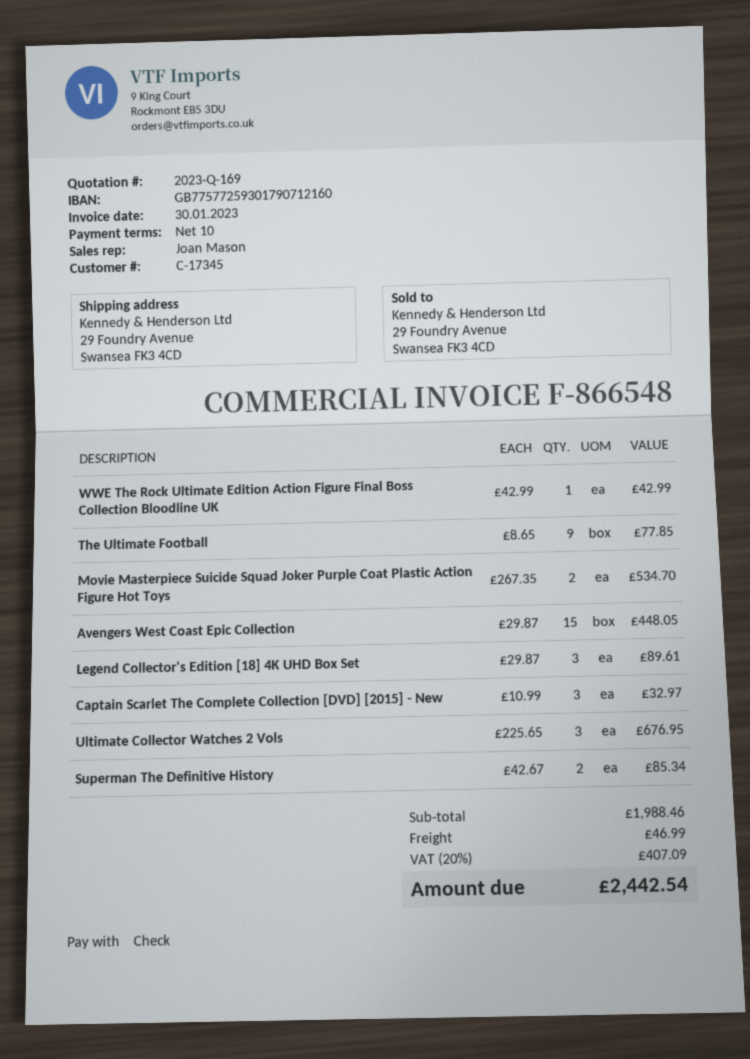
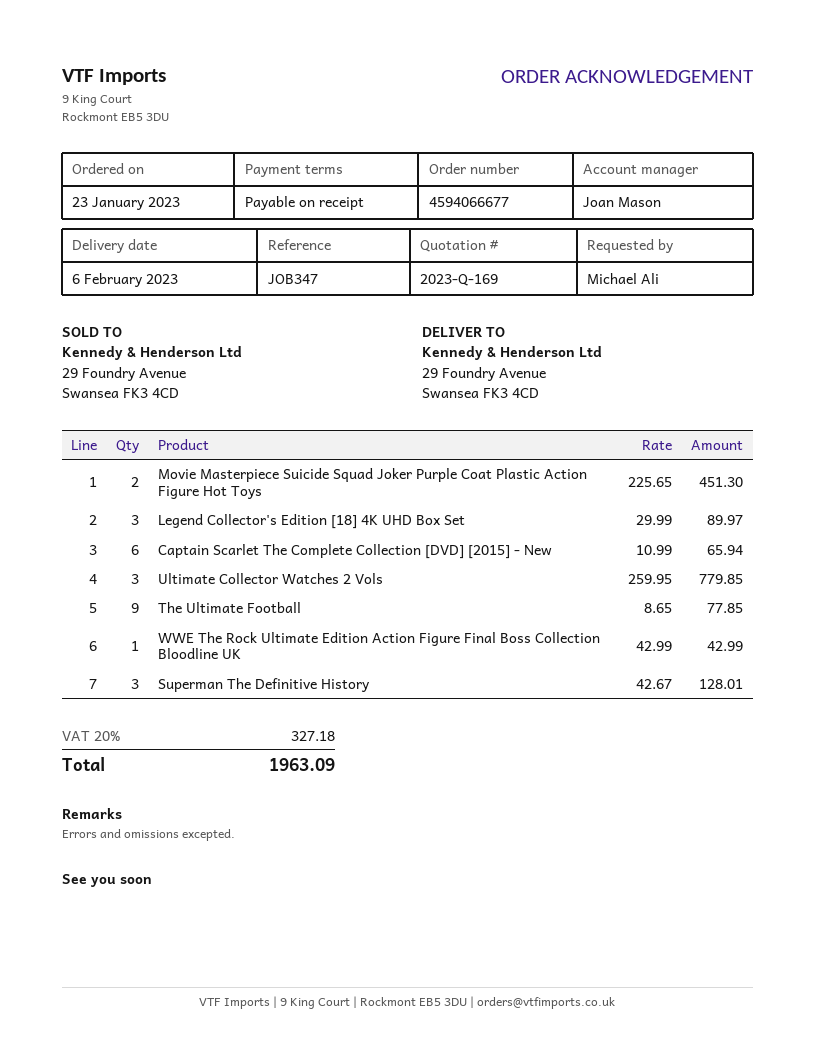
payment terms: 10 days -> on receipt
Movie Masterpiece Suicide Squad Joker Purple Coat Plastic Action Figure Hot Toys: 2 x 267.35 = 534.70 -> 2 x 225.65 = 451.30
Avengers West Coast Epic Collection: 15 x 29.87 = 448.05 -> none
Legend Collector's Edition [18] 4K UHD Box Set: 3 x 29.87 = 89.61 -> 3 x 29.99 = 89.97
Captain Scarlet The Complete Collection [DVD] [2015] - New: 3 x 10.99 = 32.97 -> 6 x 10.99 = 65.94
Ultimate Collector Watches 2 Vols: 3 x 225.65 = 676.95 -> 3 x 259.95 = 779.85
Superman The Definitive History: 2 x 42.67 = 85.34 -> 3 x 42.67 = 128.01
shipping: 46.99 -> none
tax: 20% = 407.09 -> 20% = 327.18
total: 2442.54 -> 1963.09

